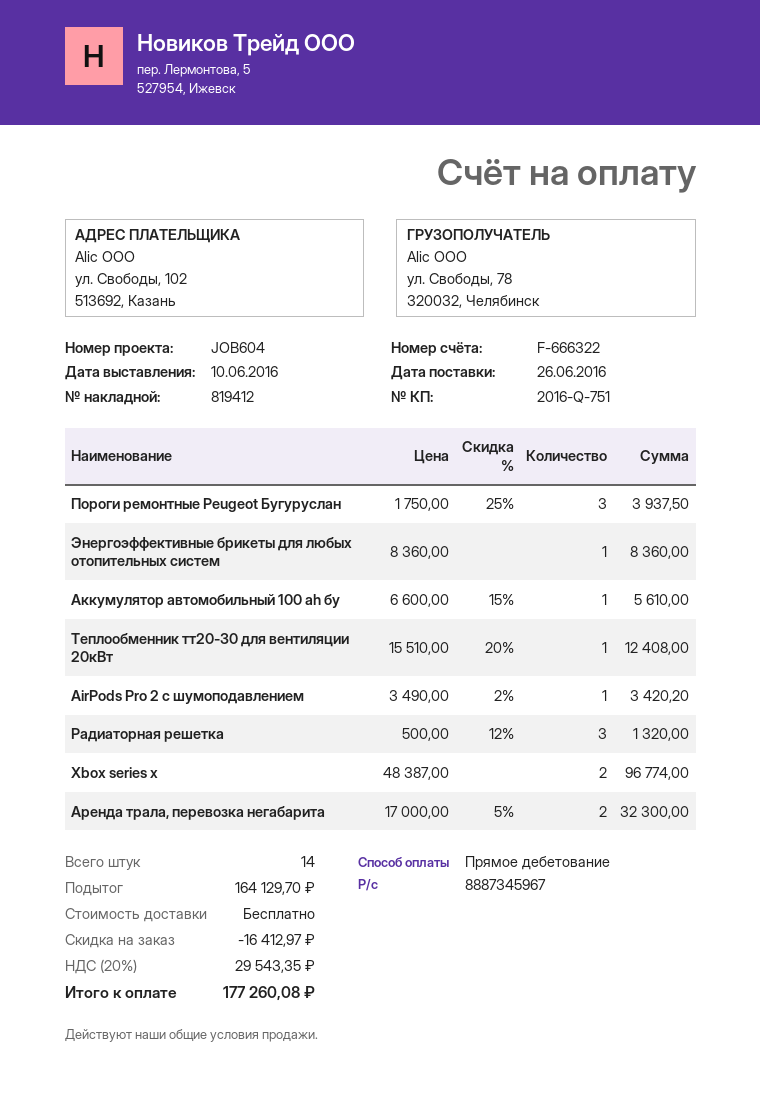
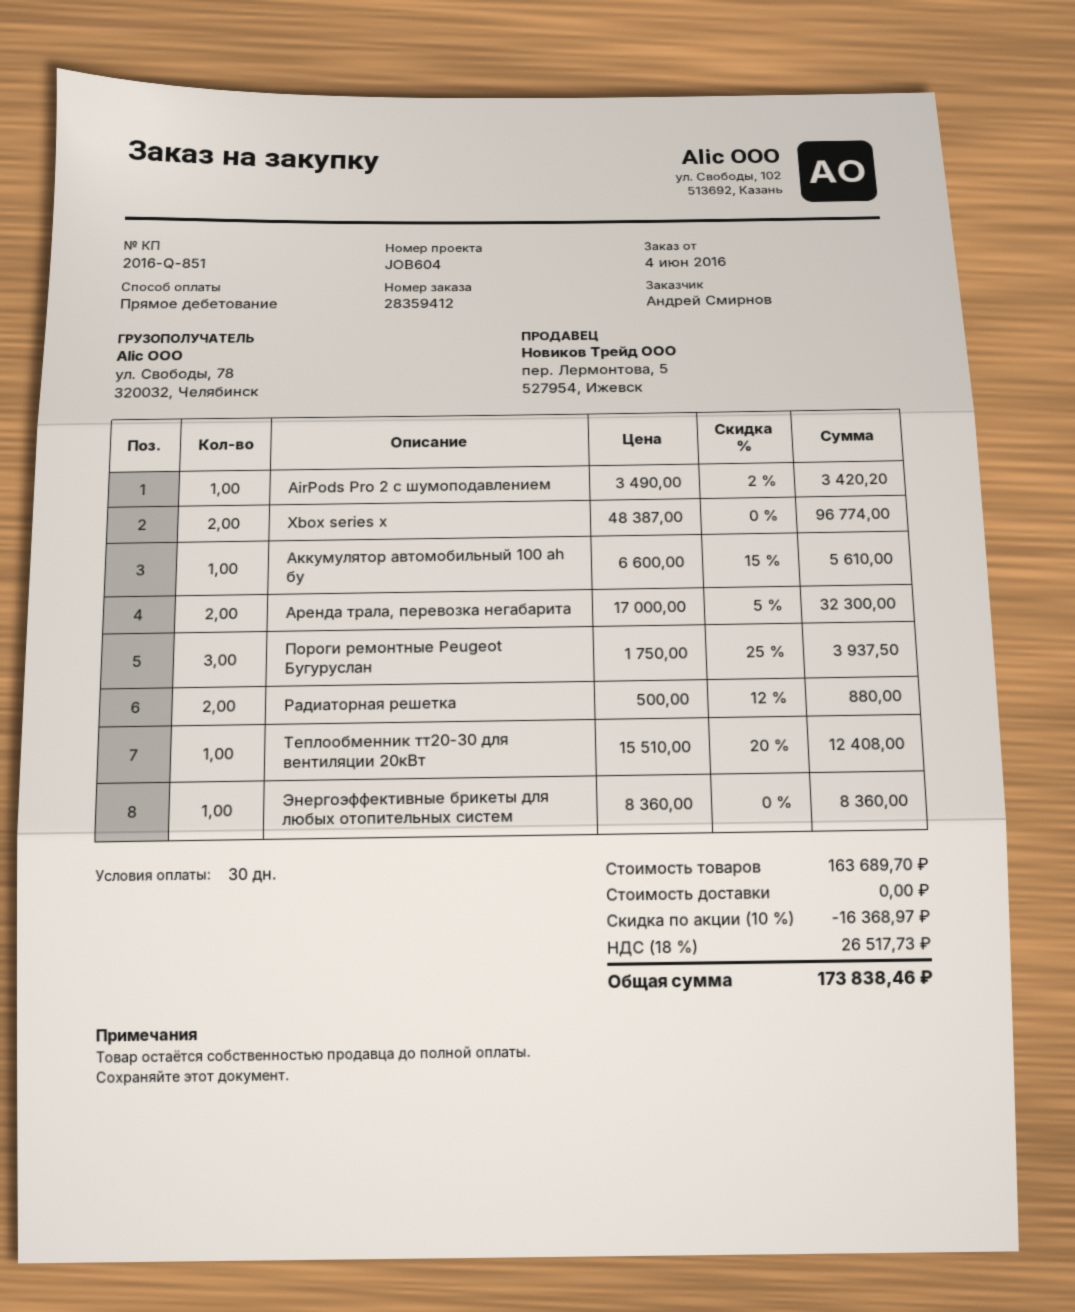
quote number: 2016-Q-751 -> 2016-Q-851
Радиаторная решетка: 3 x 500.00 - 12% = 1320.00 -> 2 x 500.00 - 12% = 880.00
subtotal: 164129.70 -> 163689.70
discount: 16412.97 -> 16368.97
tax: 20% = 29543.35 -> 18% = 26517.73
total: 177260.08 -> 173838.46

